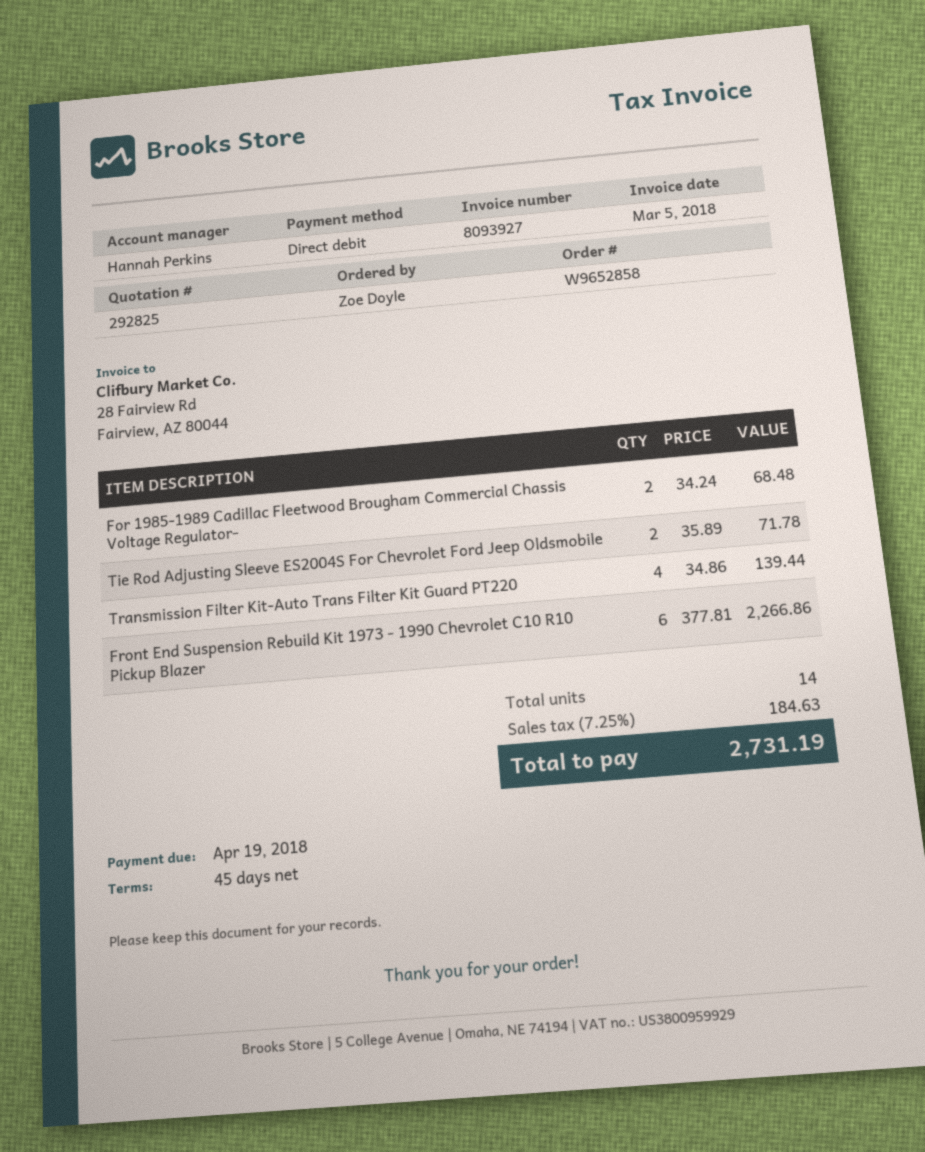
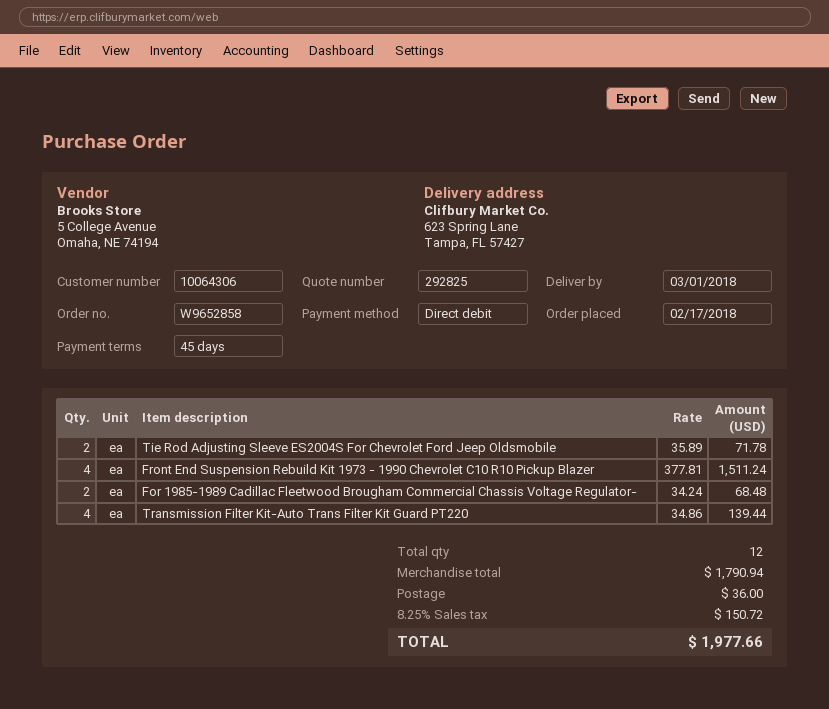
Front End Suspension Rebuild Kit 1973 - 1990 Chevrolet C10 R10 Pickup Blazer: 6 x 377.81 = 2266.86 -> 4 x 377.81 = 1511.24
total quantity: 14 -> 12
shipping: none -> 36.00
tax: 7.25% = 184.63 -> 8.25% = 150.72
total: 2731.19 -> 1977.66

